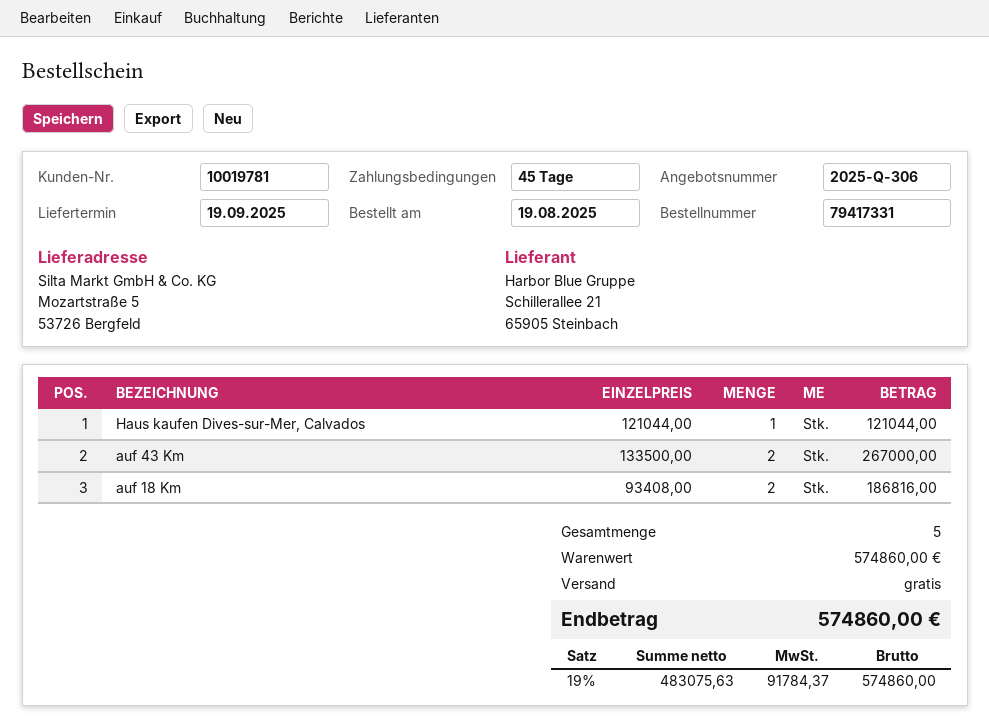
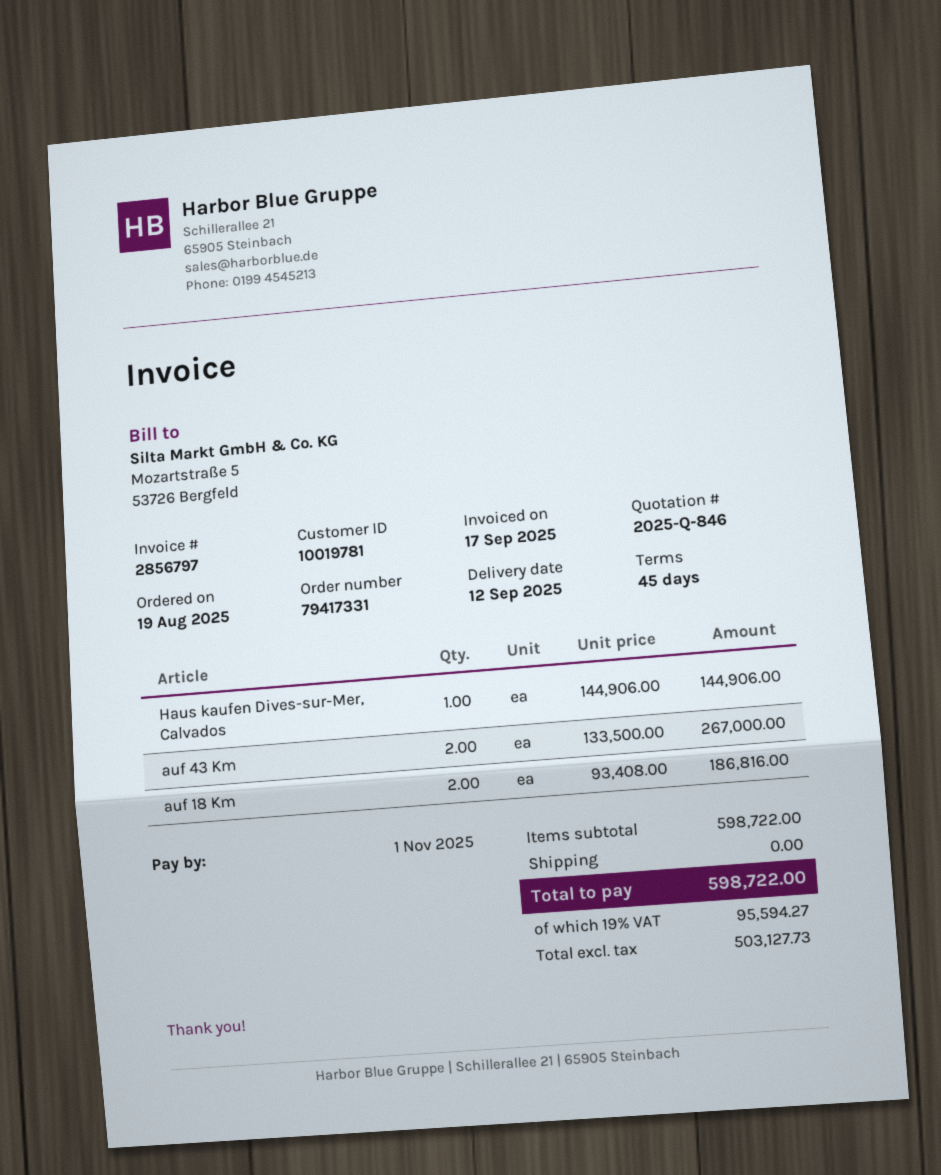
quote number: 2025-Q-306 -> 2025-Q-846
delivery date: 2025-09-19 -> 2025-09-12
Haus kaufen Dives-sur-Mer, Calvados: 1 x 121044.00 = 121044.00 -> 1 x 144906.00 = 144906.00
subtotal: 574860.00 -> 598722.00
net: 483075.63 -> 503127.73
tax: 19% = 91784.37 -> 19% = 95594.27
total: 574860.00 -> 598722.00

